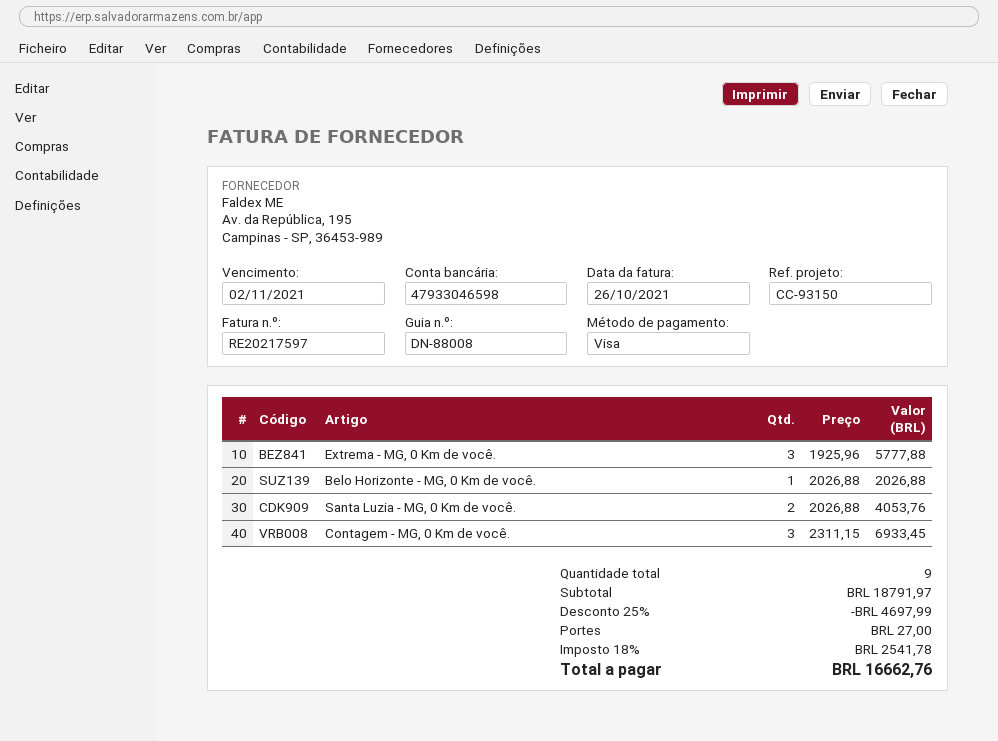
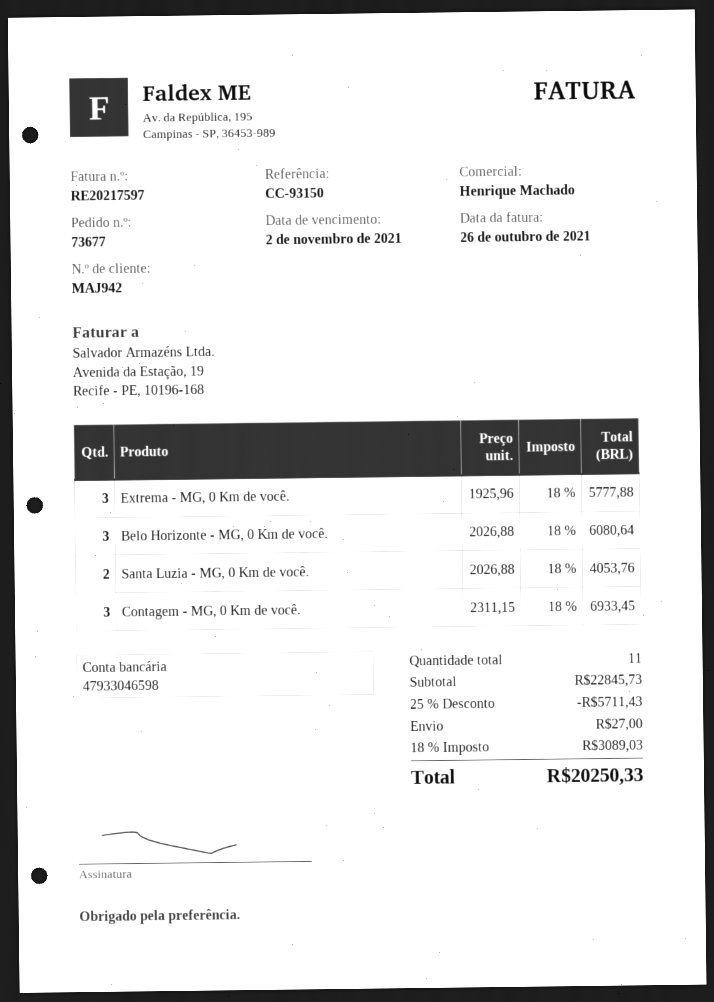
Belo Horizonte - MG, 0 Km de você.: 1 x 2026.88 = 2026.88 -> 3 x 2026.88 = 6080.64
total quantity: 9 -> 11
subtotal: 18791.97 -> 22845.73
discount: 25% = 4697.99 -> 25% = 5711.43
tax: 18% = 2541.78 -> 18% = 3089.03
total: 16662.76 -> 20250.33

